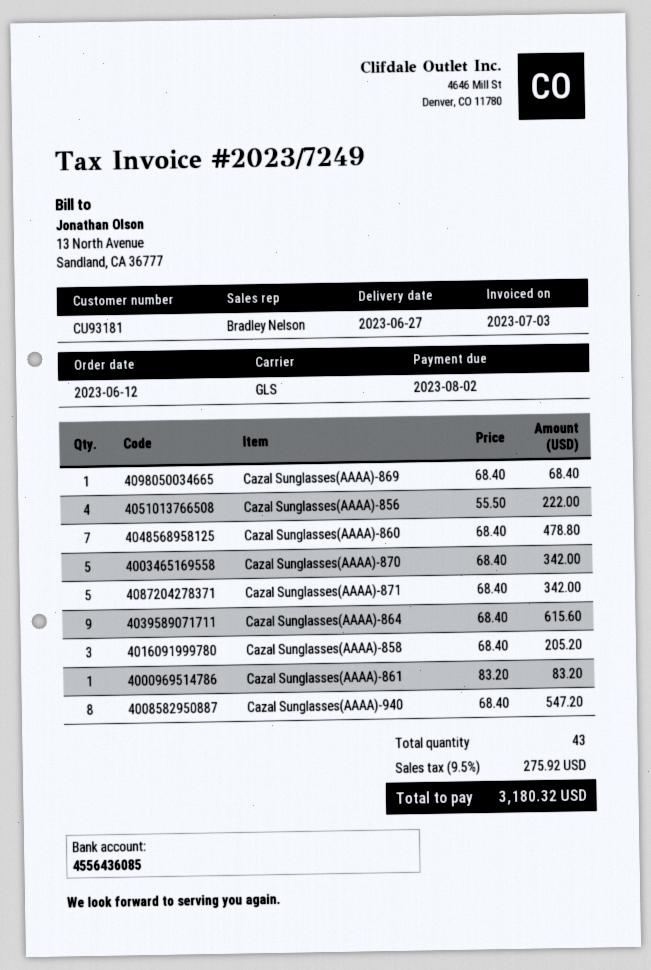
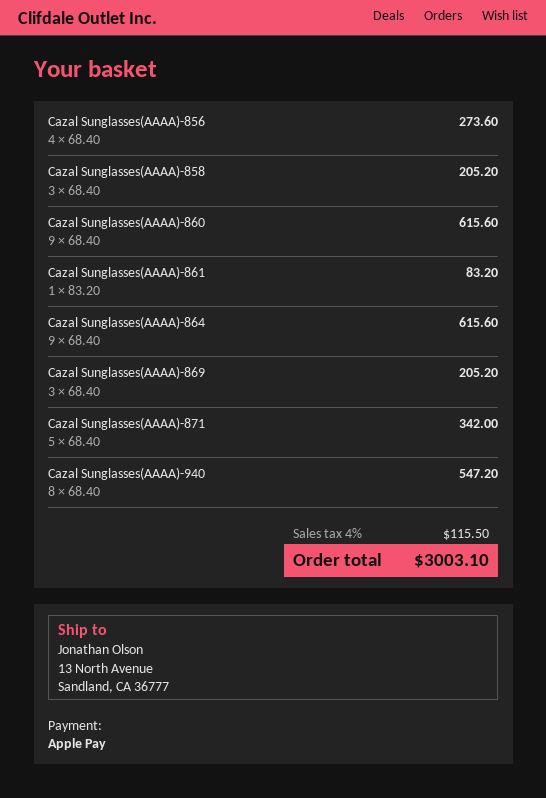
Cazal Sunglasses(AAAA)-869: 1 x 68.40 = 68.40 -> 3 x 68.40 = 205.20
Cazal Sunglasses(AAAA)-856: 4 x 55.50 = 222.00 -> 4 x 68.40 = 273.60
Cazal Sunglasses(AAAA)-860: 7 x 68.40 = 478.80 -> 9 x 68.40 = 615.60
Cazal Sunglasses(AAAA)-870: 5 x 68.40 = 342.00 -> none
tax: 9.5% = 275.92 -> 4% = 115.50
total: 3180.32 -> 3003.10

